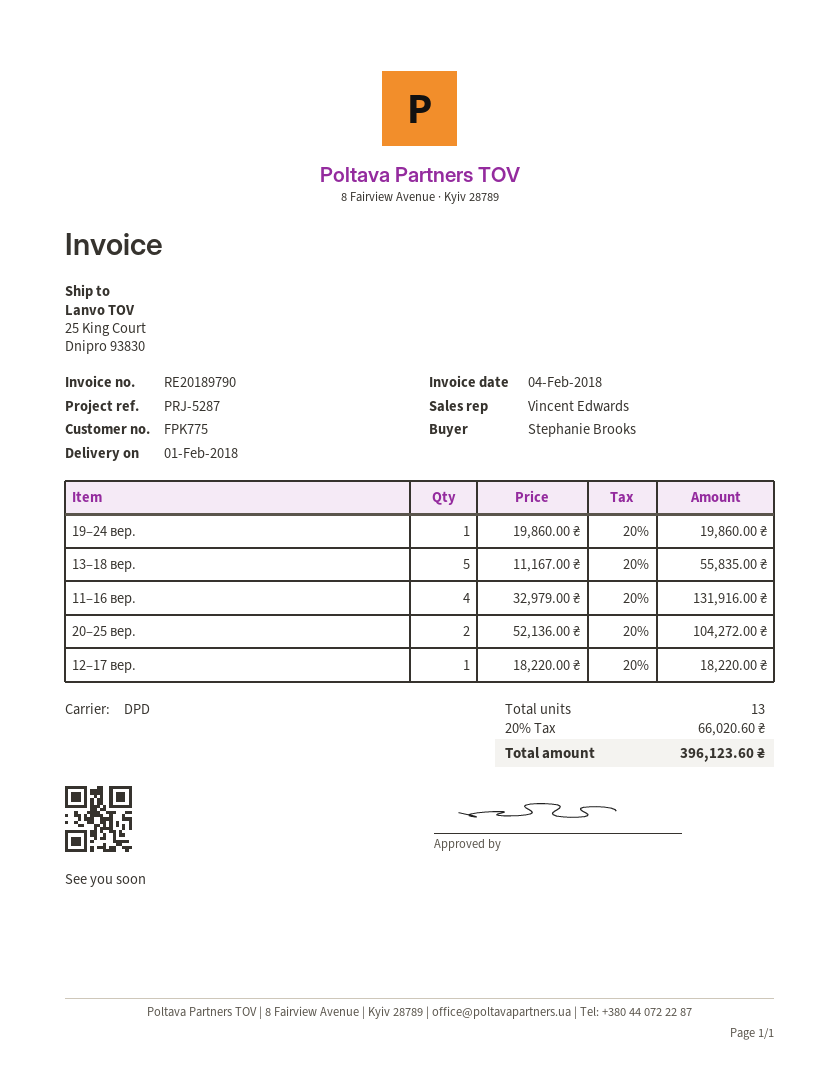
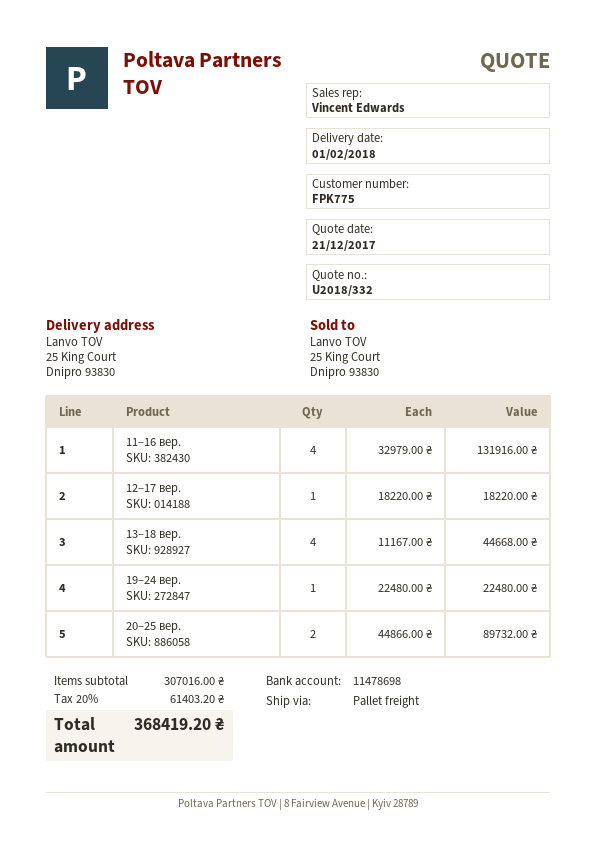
shipping method: DPD -> pallet freight
19–24 вер.: 1 x 19860.00 = 19860.00 -> 1 x 22480.00 = 22480.00
13–18 вер.: 5 x 11167.00 = 55835.00 -> 4 x 11167.00 = 44668.00
20–25 вер.: 2 x 52136.00 = 104272.00 -> 2 x 44866.00 = 89732.00
tax: 20% = 66020.60 -> 20% = 61403.20
total: 396123.60 -> 368419.20

